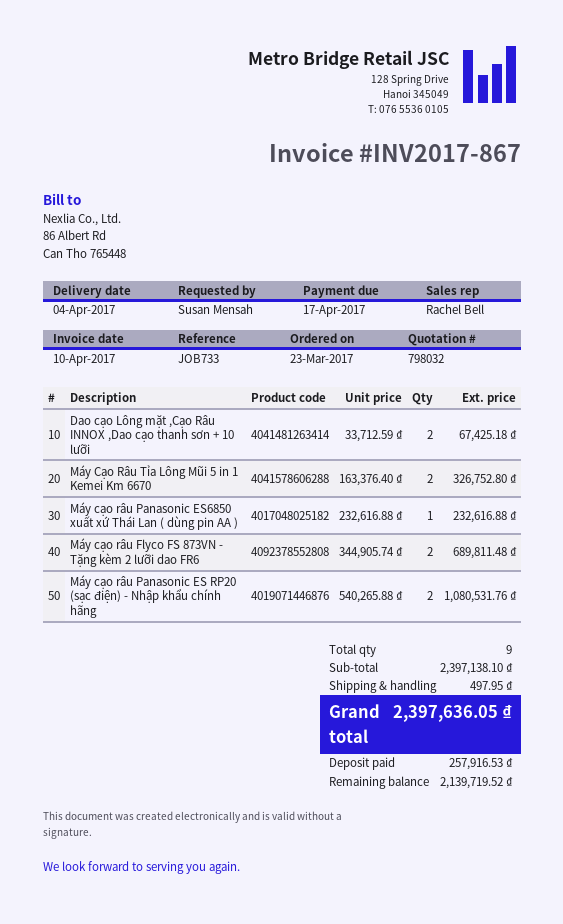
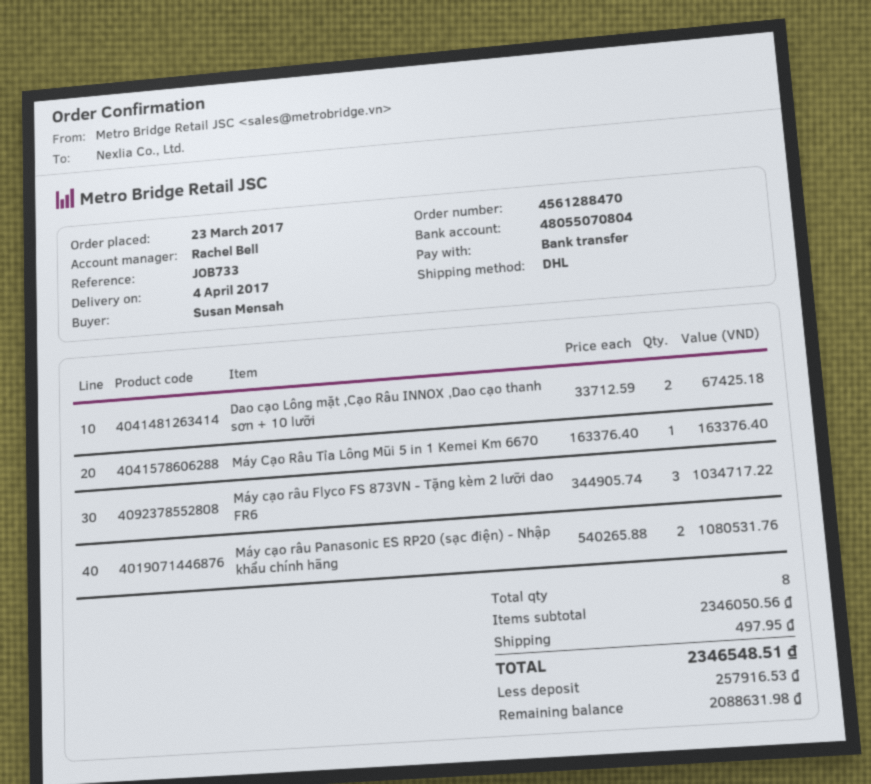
Máy Cạo Râu Tỉa Lông Mũi 5 in 1 Kemei Km 6670: 2 x 163376.40 = 326752.80 -> 1 x 163376.40 = 163376.40
Máy cạo râu Panasonic ES6850 xuất xứ Thái Lan ( dùng pin AA ): 1 x 232616.88 = 232616.88 -> none
Máy cạo râu Flyco FS 873VN - Tặng kèm 2 lưỡi dao FR6: 2 x 344905.74 = 689811.48 -> 3 x 344905.74 = 1034717.22
total quantity: 9 -> 8
subtotal: 2397138.10 -> 2346050.56
total: 2397636.05 -> 2346548.51
balance: 2139719.52 -> 2088631.98

